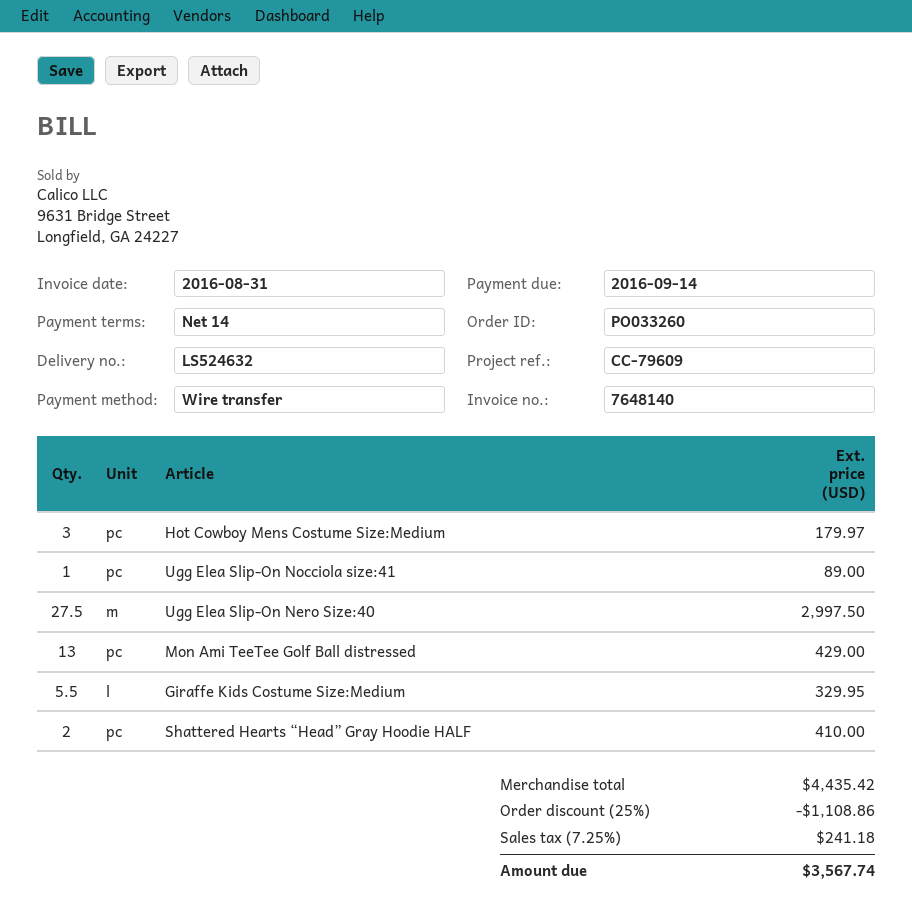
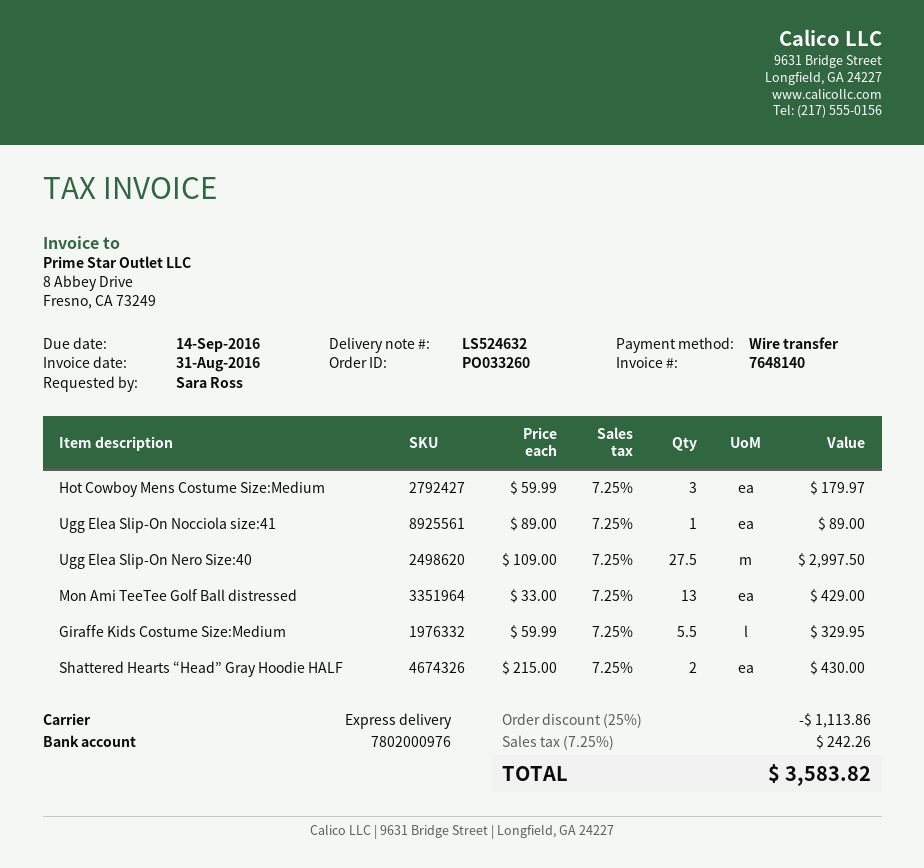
Shattered Hearts “Head” Gray Hoodie HALF: 2 for 410.00 -> 2 for 430.00
discount: 25% = 1108.86 -> 25% = 1113.86
tax: 7.25% = 241.18 -> 7.25% = 242.26
total: 3567.74 -> 3583.82

